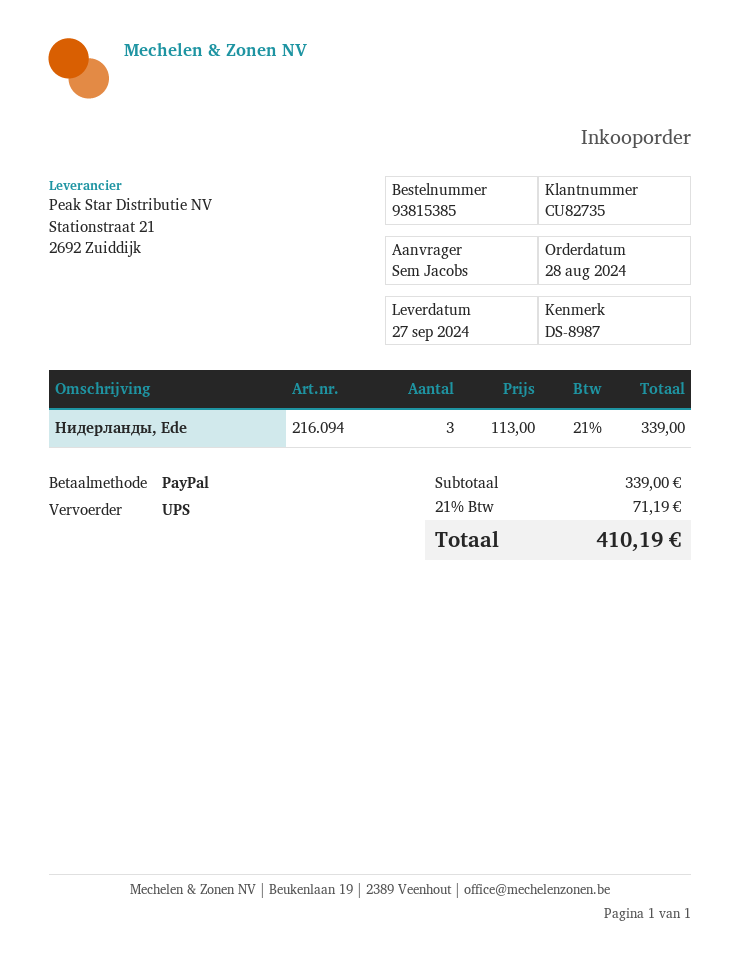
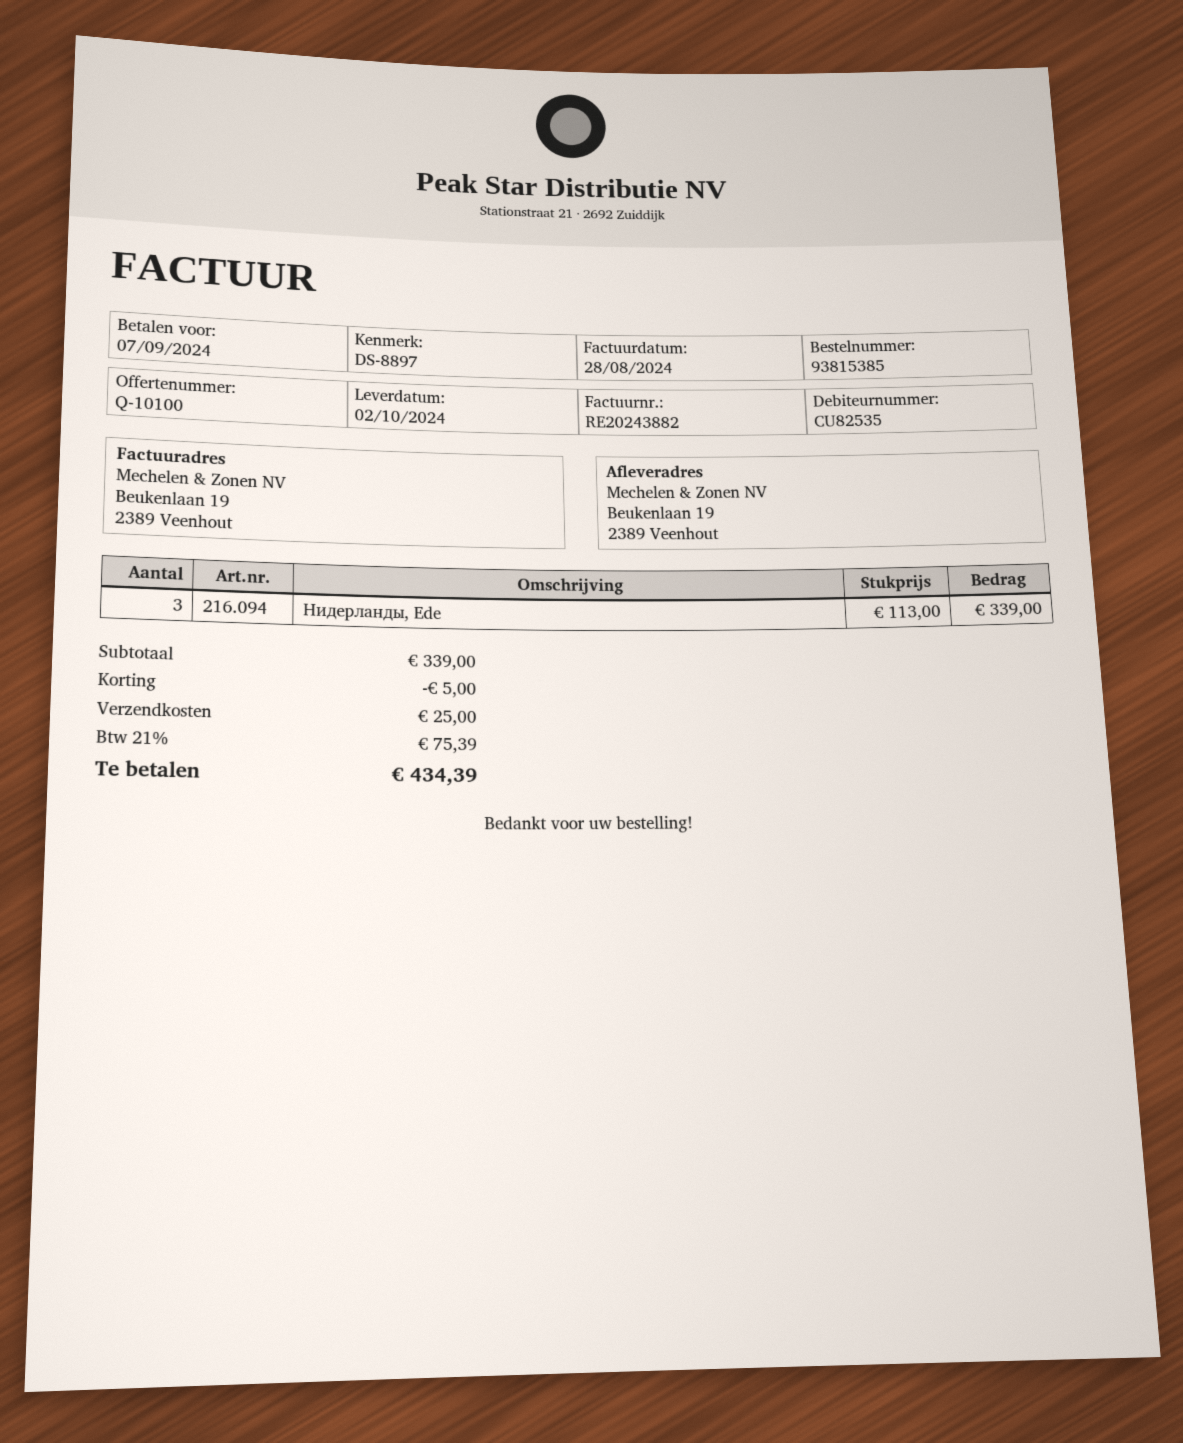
delivery date: 2024-09-27 -> 2024-10-02
customer number: CU82735 -> CU82535
reference: DS-8987 -> DS-8897
discount: none -> 5.00
shipping: none -> 25.00
tax: 21% = 71.19 -> 21% = 75.39
total: 410.19 -> 434.39

